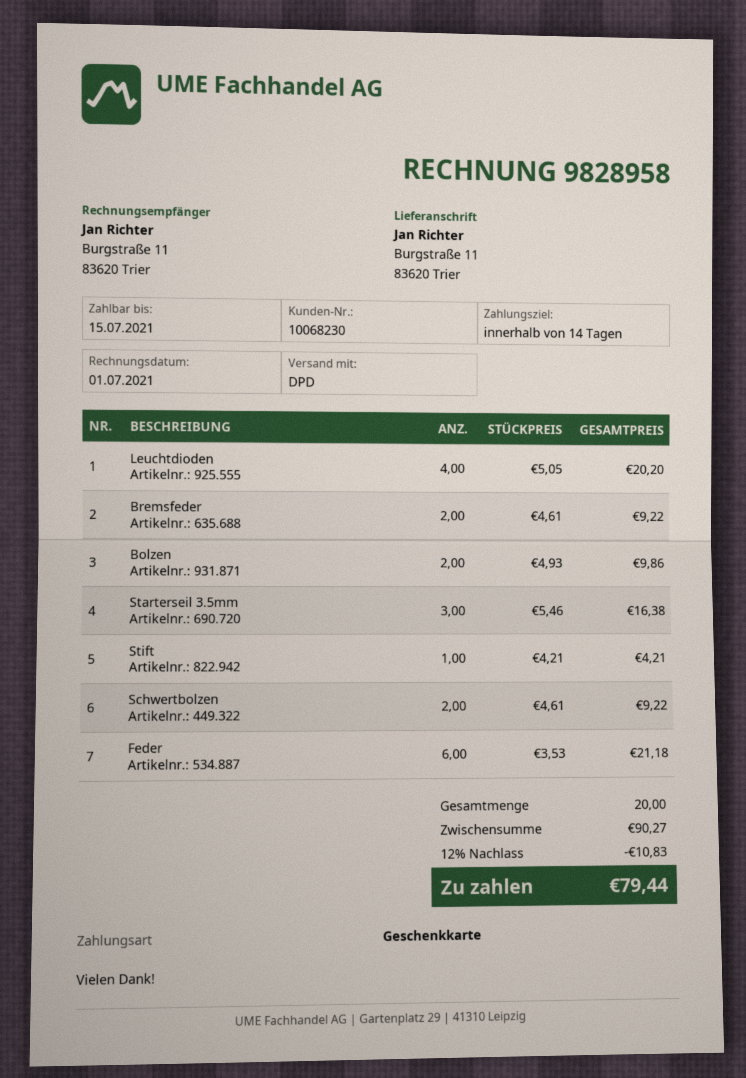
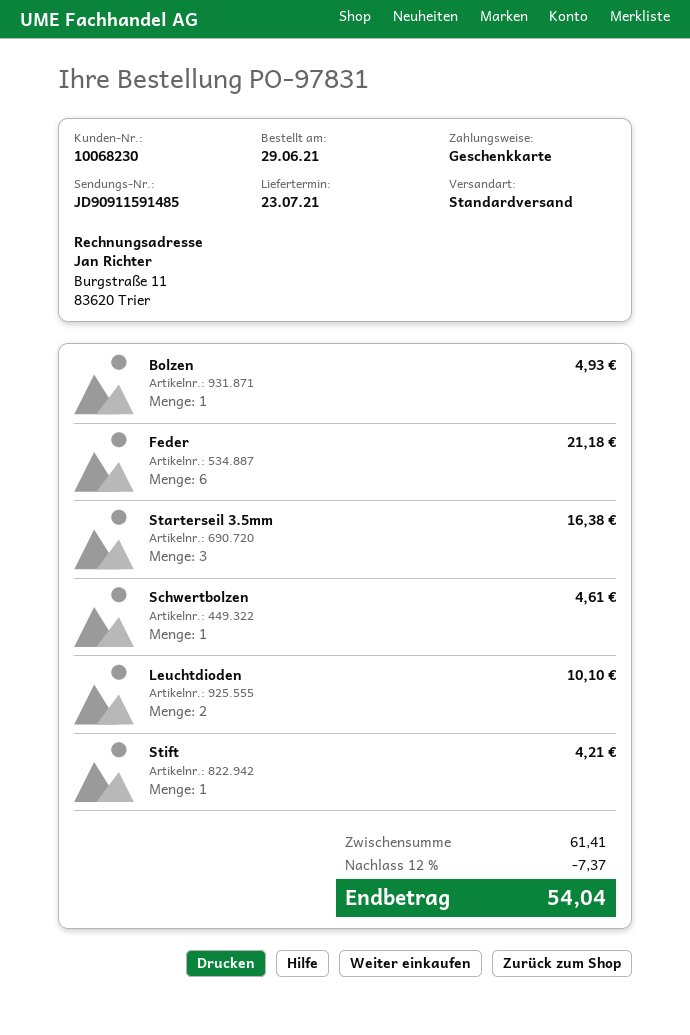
shipping method: DPD -> standard
Leuchtdioden: 4 for 20.20 -> 2 for 10.10
Bremsfeder: 2 for 9.22 -> none
Bolzen: 2 for 9.86 -> 1 for 4.93
Schwertbolzen: 2 for 9.22 -> 1 for 4.61
subtotal: 90.27 -> 61.41
discount: 12% = 10.83 -> 12% = 7.37
total: 79.44 -> 54.04

